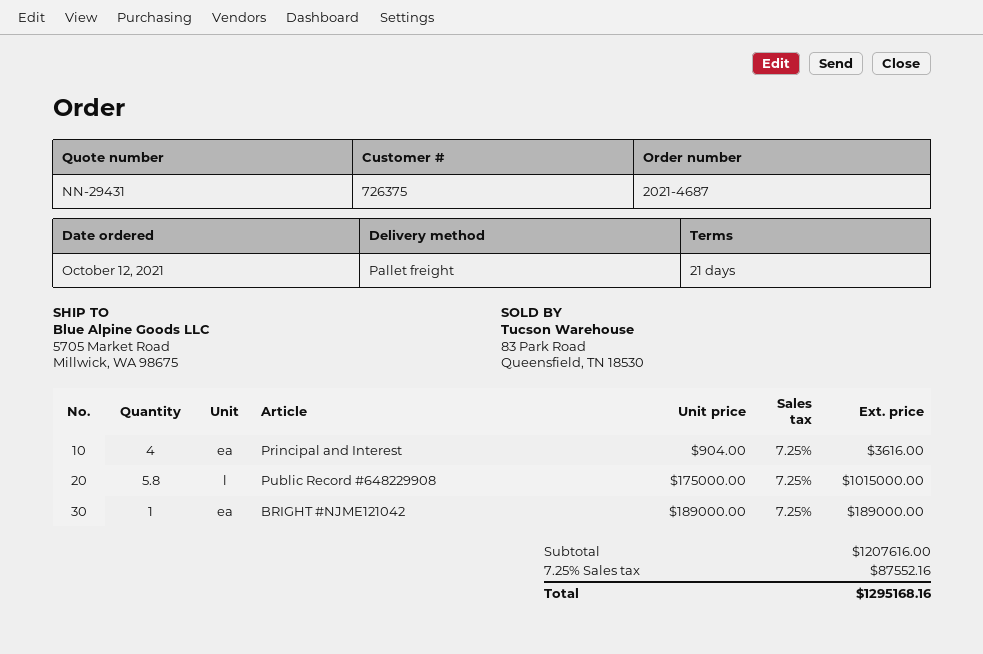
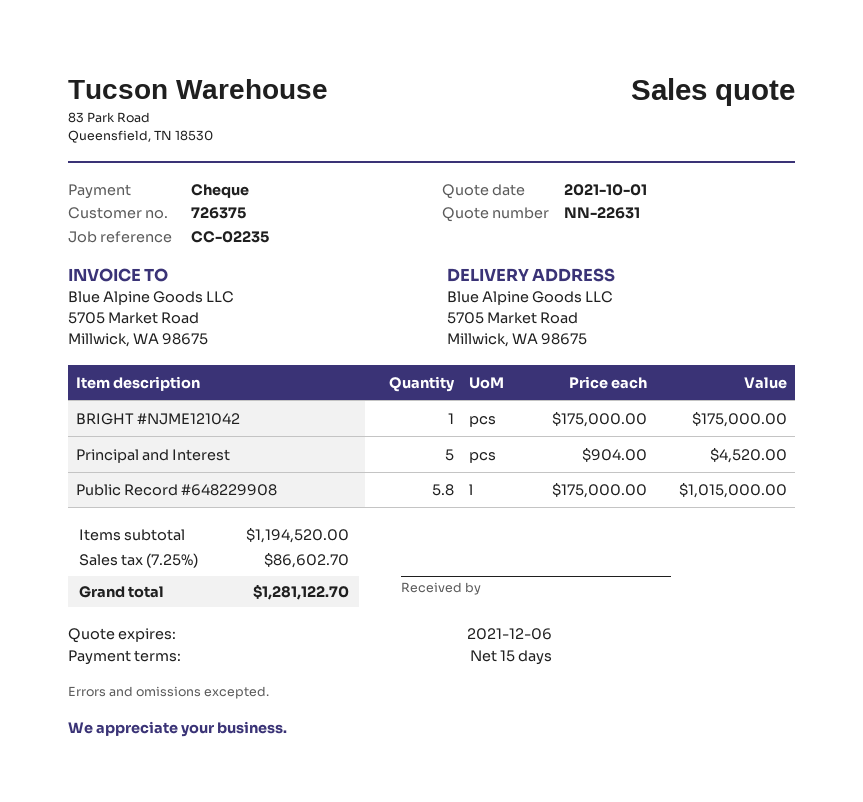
quote number: NN-29431 -> NN-22631
payment terms: 21 days -> 15 days
Principal and Interest: 4 x 904.00 = 3616.00 -> 5 x 904.00 = 4520.00
BRIGHT #NJME121042: 1 x 189000.00 = 189000.00 -> 1 x 175000.00 = 175000.00
subtotal: 1207616.00 -> 1194520.00
tax: 7.25% = 87552.16 -> 7.25% = 86602.70
total: 1295168.16 -> 1281122.70

